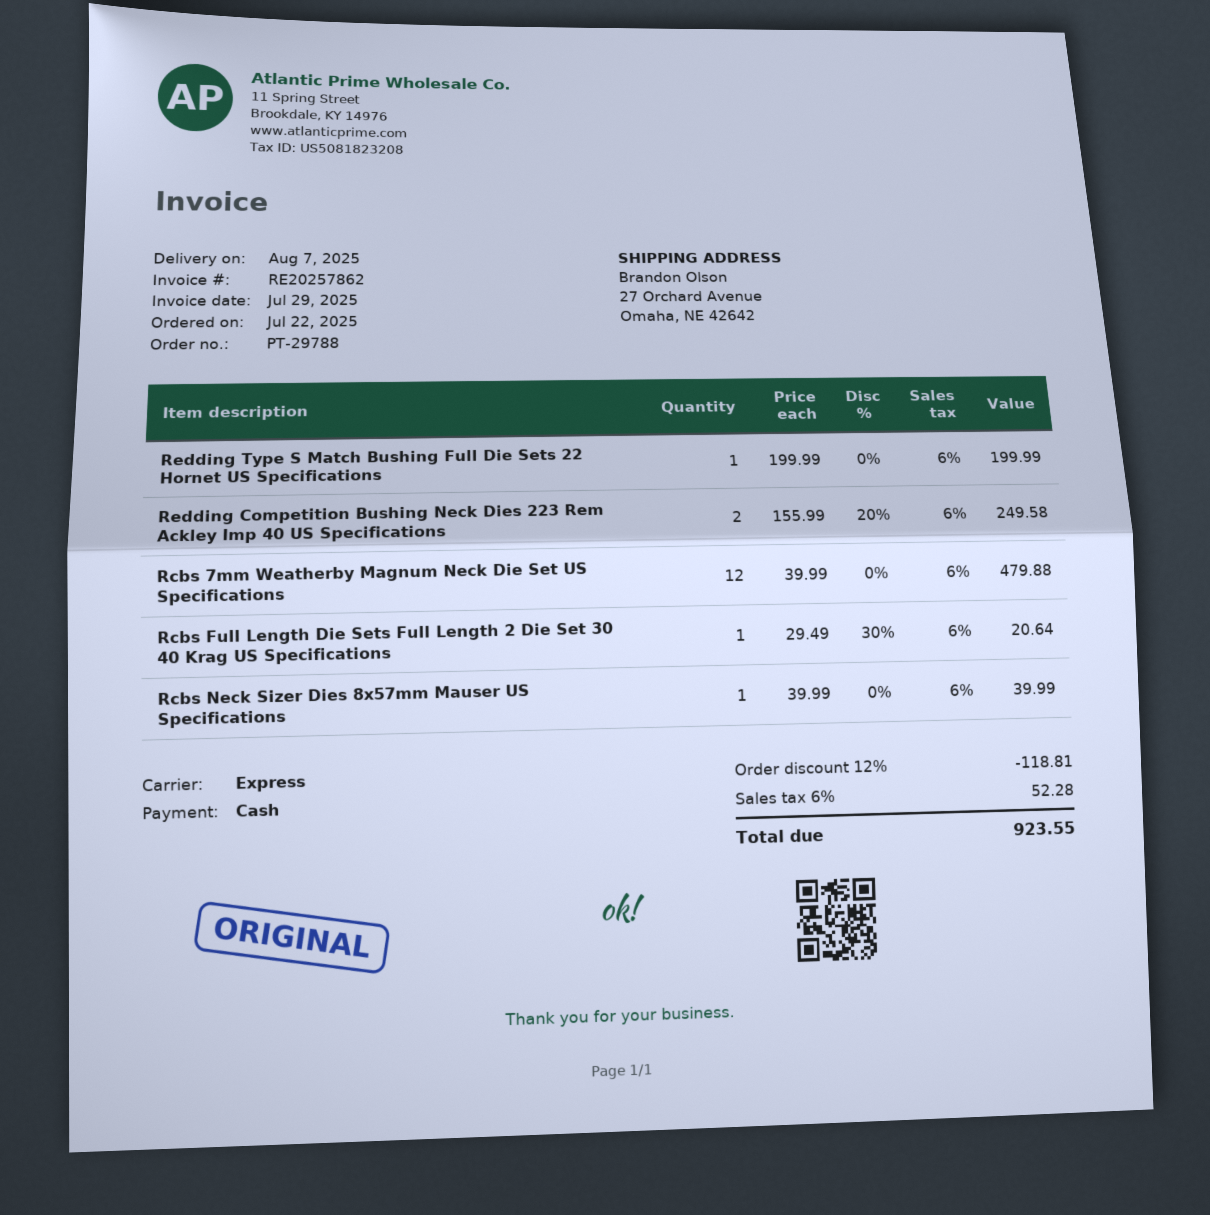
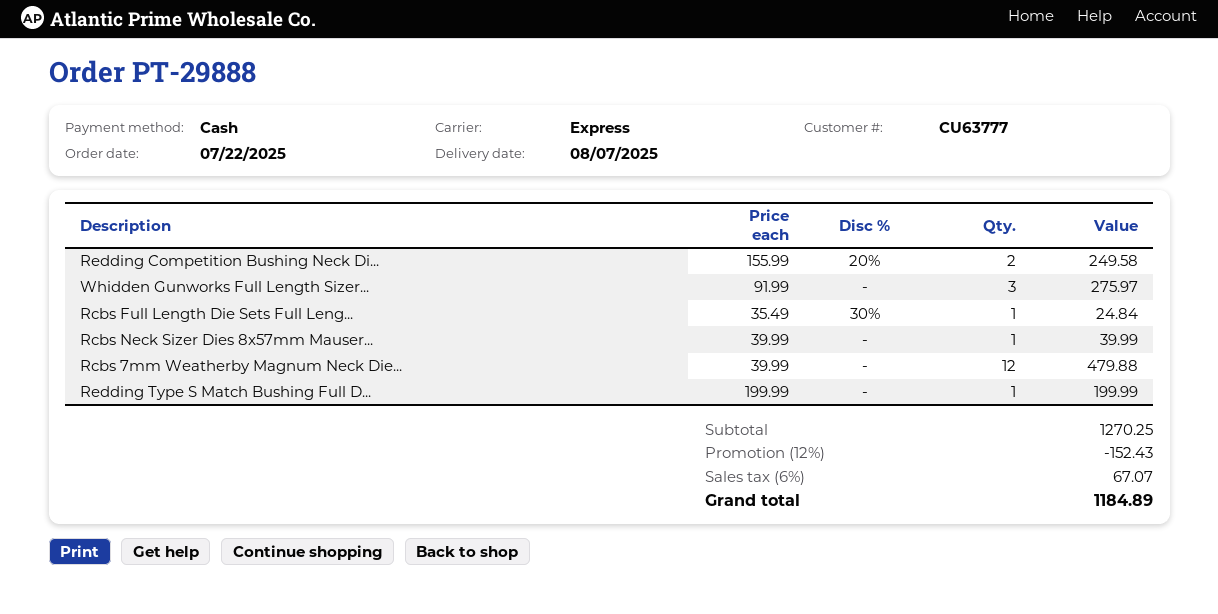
order number: PT-29788 -> PT-29888
Rcbs Full Length Die Sets Full Length 2 Die Set 30 40 Krag US Specifications: 1 x 29.49 - 30% = 20.64 -> 1 x 35.49 - 30% = 24.84
Whidden Gunworks Full Length Sizer...: none -> 3 x 91.99 = 275.97
discount: 12% = 118.81 -> 12% = 152.43
tax: 6% = 52.28 -> 6% = 67.07
total: 923.55 -> 1184.89

